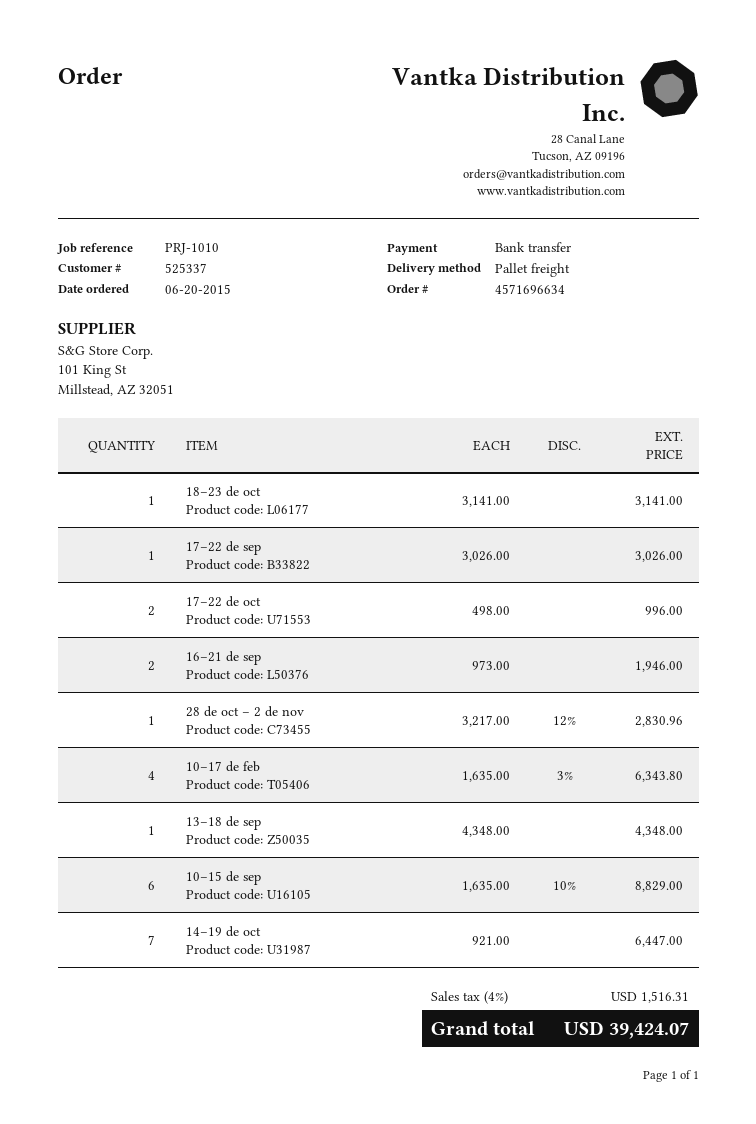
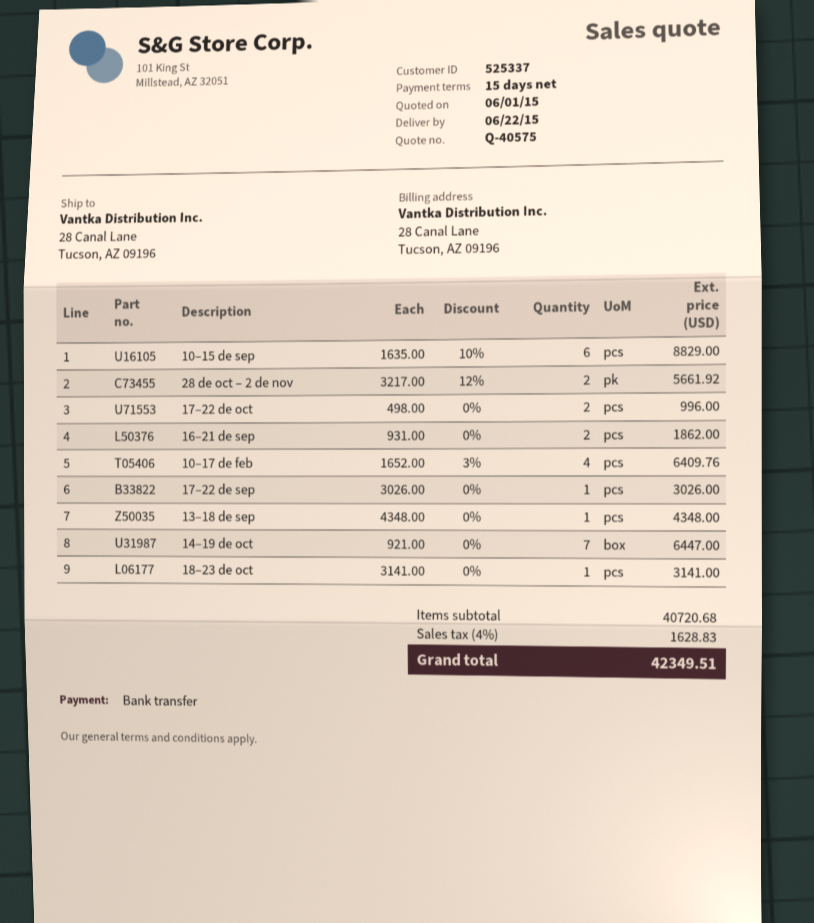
16–21 de sep: 2 x 973.00 = 1946.00 -> 2 x 931.00 = 1862.00
28 de oct – 2 de nov: 1 x 3217.00 - 12% = 2830.96 -> 2 x 3217.00 - 12% = 5661.92
10–17 de feb: 4 x 1635.00 - 3% = 6343.80 -> 4 x 1652.00 - 3% = 6409.76
tax: 4% = 1516.31 -> 4% = 1628.83
total: 39424.07 -> 42349.51

